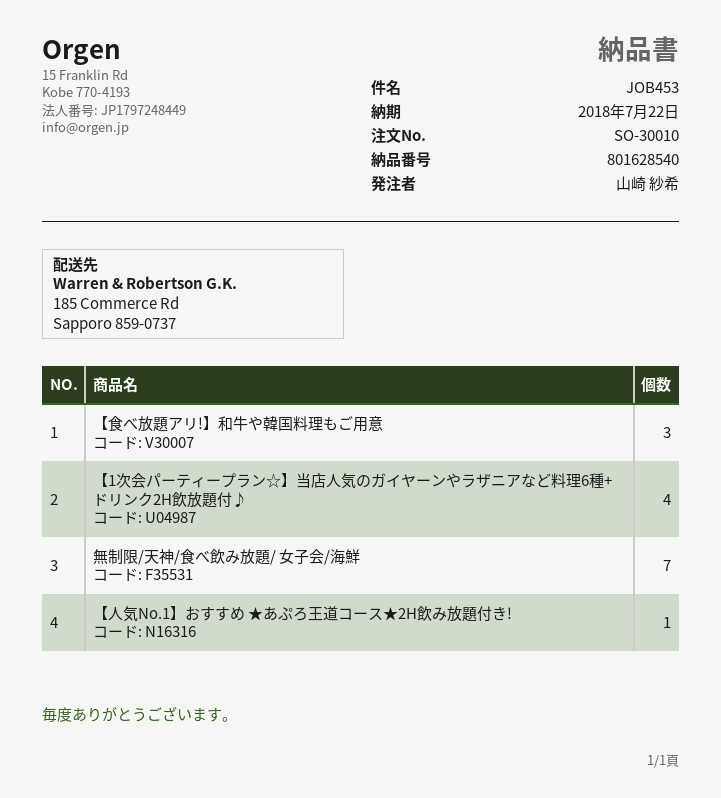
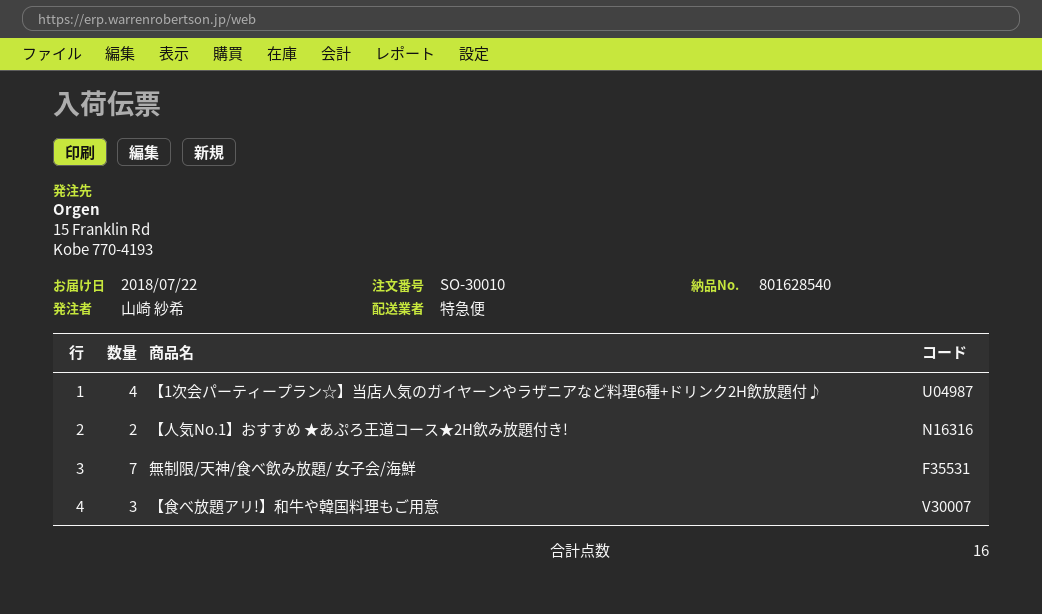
【人気No.1】おすすめ ★あぷろ王道コース★2H飲み放題付き!: 1 -> 2

